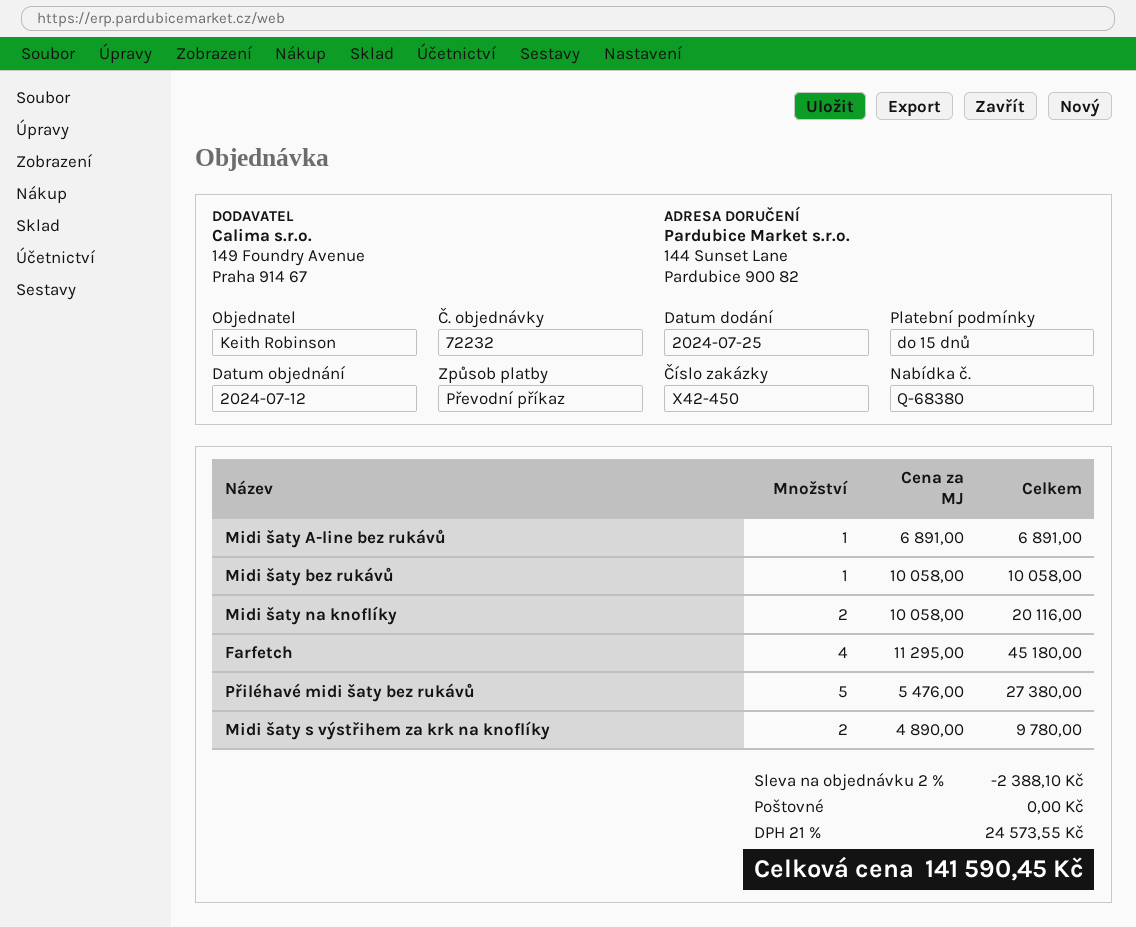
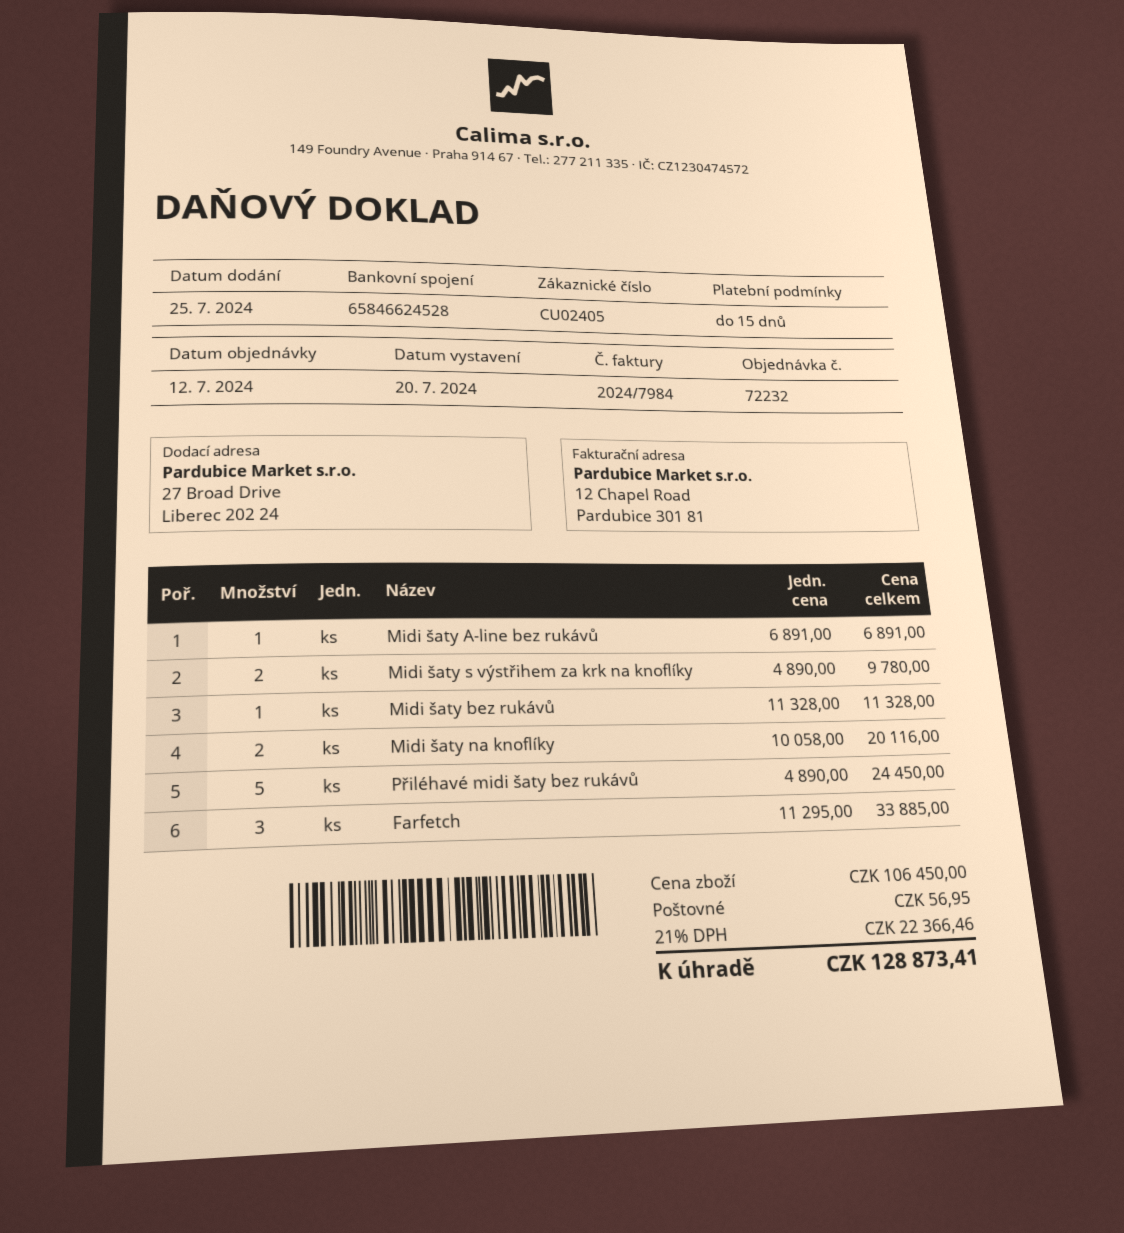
ship to: 144 Sunset Lane, Pardubice 900 82 -> 27 Broad Drive, Liberec 202 24
Midi šaty bez rukávů: 1 x 10058.00 = 10058.00 -> 1 x 11328.00 = 11328.00
Farfetch: 4 x 11295.00 = 45180.00 -> 3 x 11295.00 = 33885.00
Přiléhavé midi šaty bez rukávů: 5 x 5476.00 = 27380.00 -> 5 x 4890.00 = 24450.00
discount: 2% = 2388.10 -> none
shipping: 0.00 -> 56.95
tax: 21% = 24573.55 -> 21% = 22366.46
total: 141590.45 -> 128873.41

